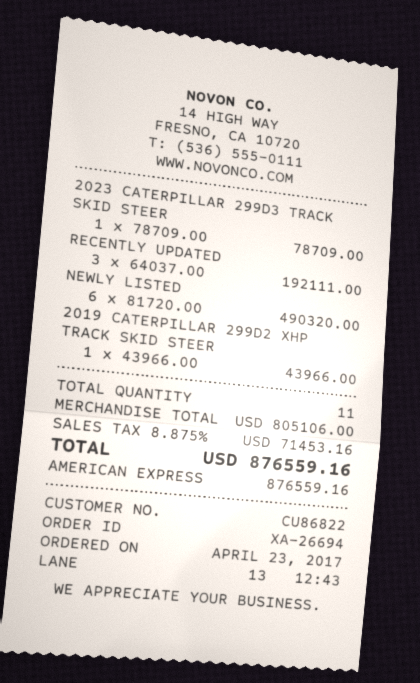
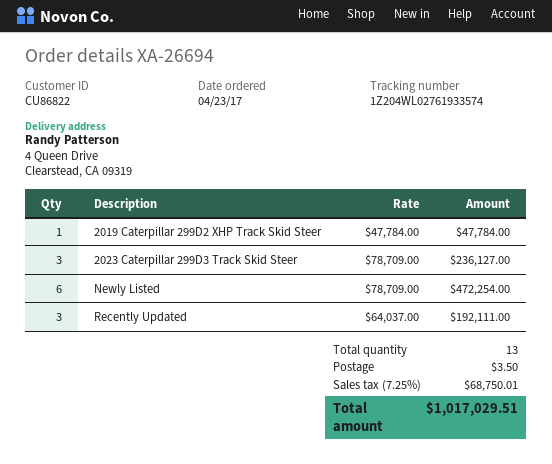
2023 CATERPILLAR 299D3 TRACK SKID STEER: 1 x 78709.00 = 78709.00 -> 3 x 78709.00 = 236127.00
NEWLY LISTED: 6 x 81720.00 = 490320.00 -> 6 x 78709.00 = 472254.00
2019 CATERPILLAR 299D2 XHP TRACK SKID STEER: 1 x 43966.00 = 43966.00 -> 1 x 47784.00 = 47784.00
total quantity: 11 -> 13
shipping: none -> 3.50
tax: 8.875% = 71453.16 -> 7.25% = 68750.01
total: 876559.16 -> 1017029.51

